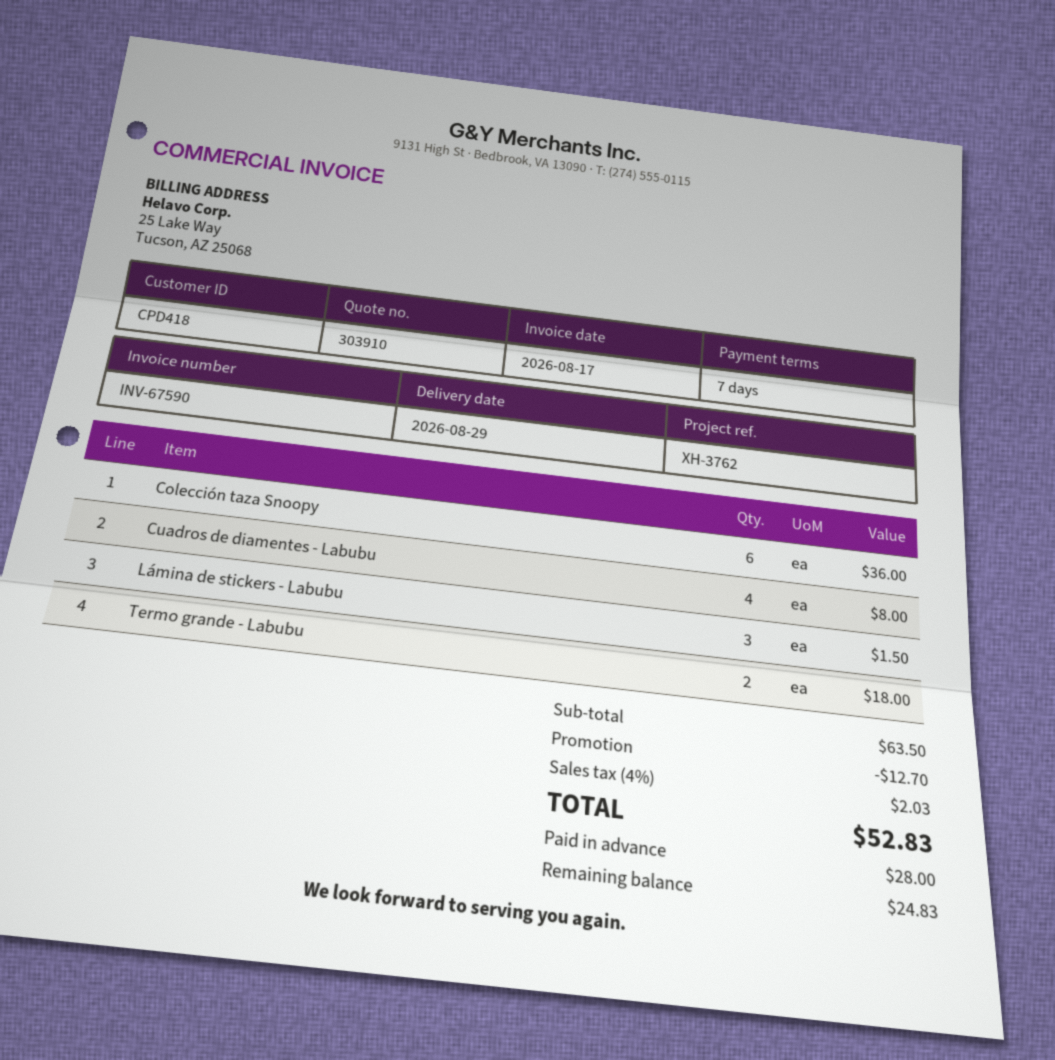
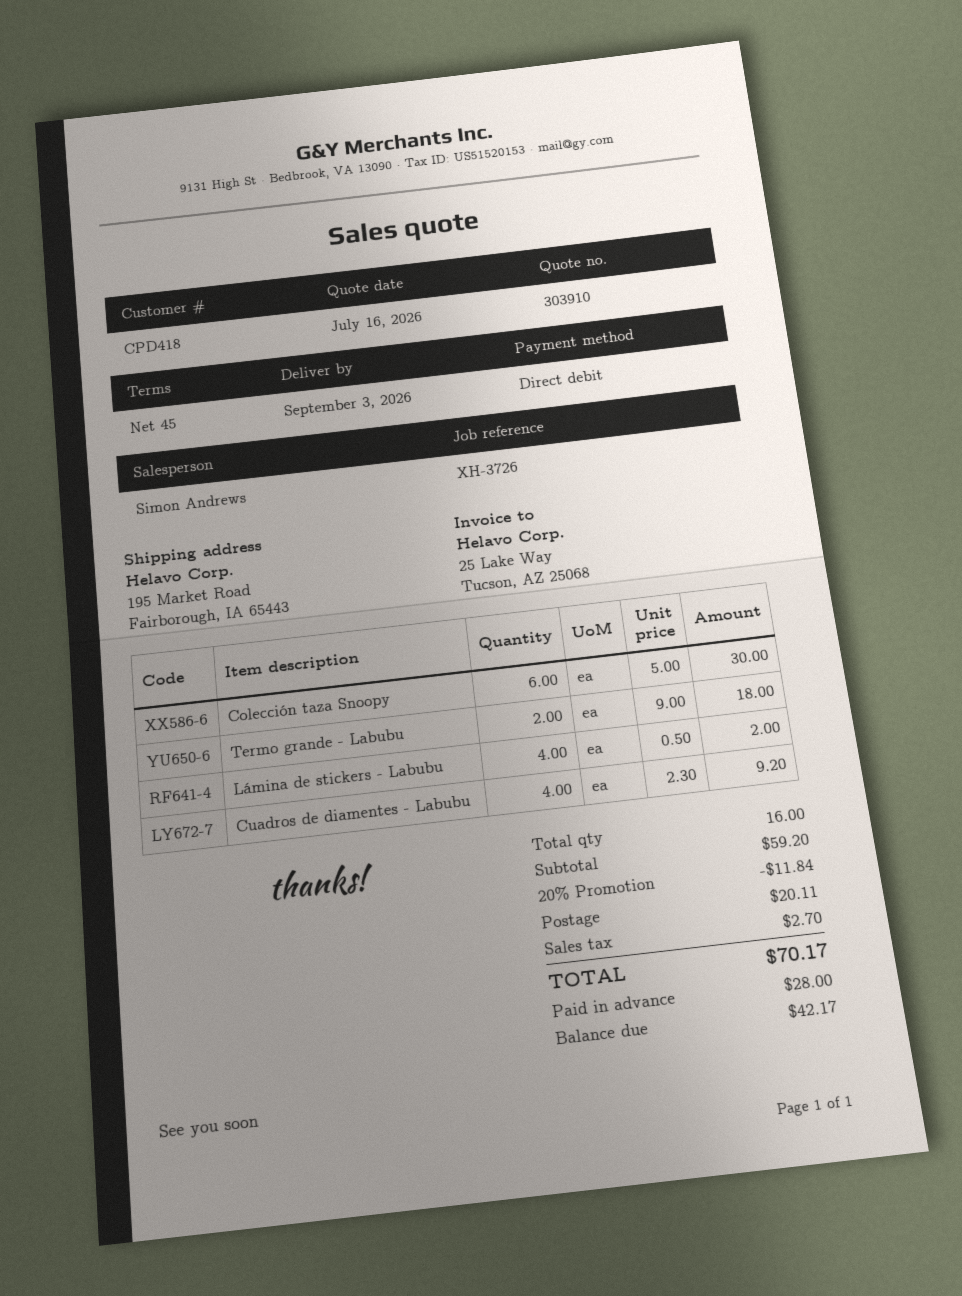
delivery date: 2026-08-29 -> 2026-09-03
payment terms: 7 days -> 45 days
reference: XH-3762 -> XH-3726
Colección taza Snoopy: 6 for 36.00 -> 6 for 30.00
Cuadros de diamentes - Labubu: 4 for 8.00 -> 4 for 9.20
Lámina de stickers - Labubu: 3 for 1.50 -> 4 for 2.00
subtotal: 63.50 -> 59.20
discount: 12.70 -> 11.84
shipping: none -> 20.11
tax: 2.03 -> 2.70
total: 52.83 -> 70.17
balance: 24.83 -> 42.17

